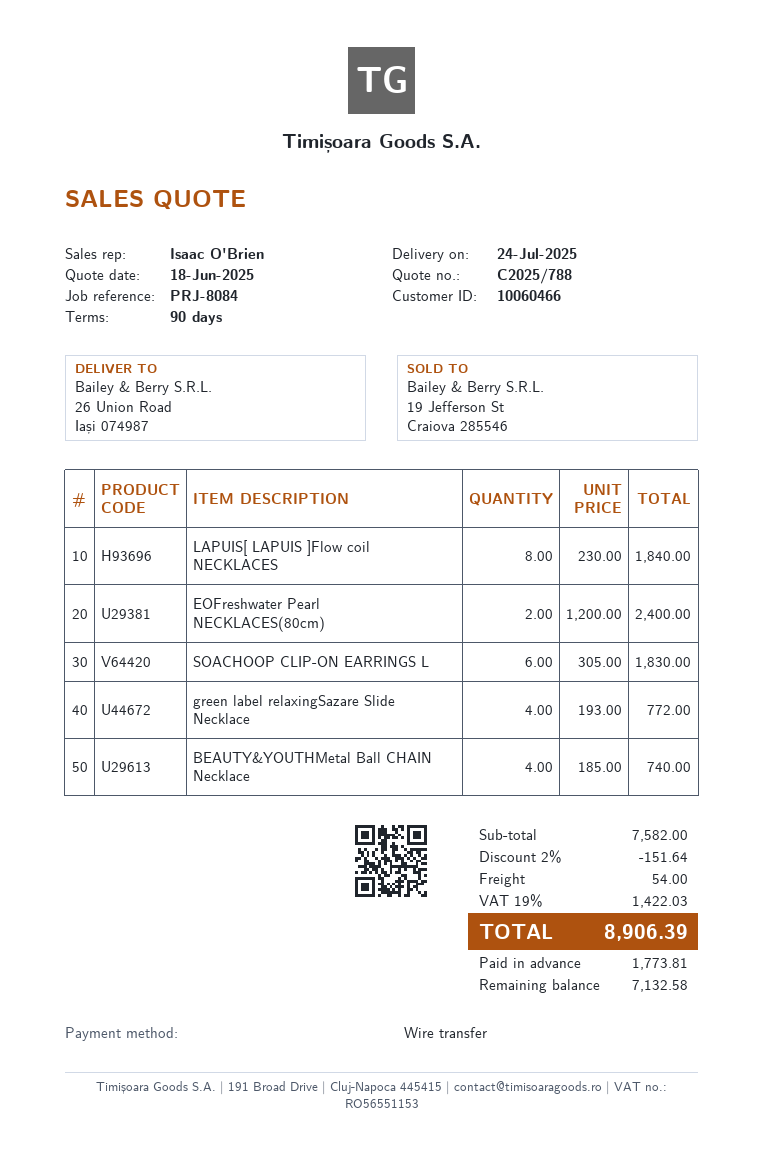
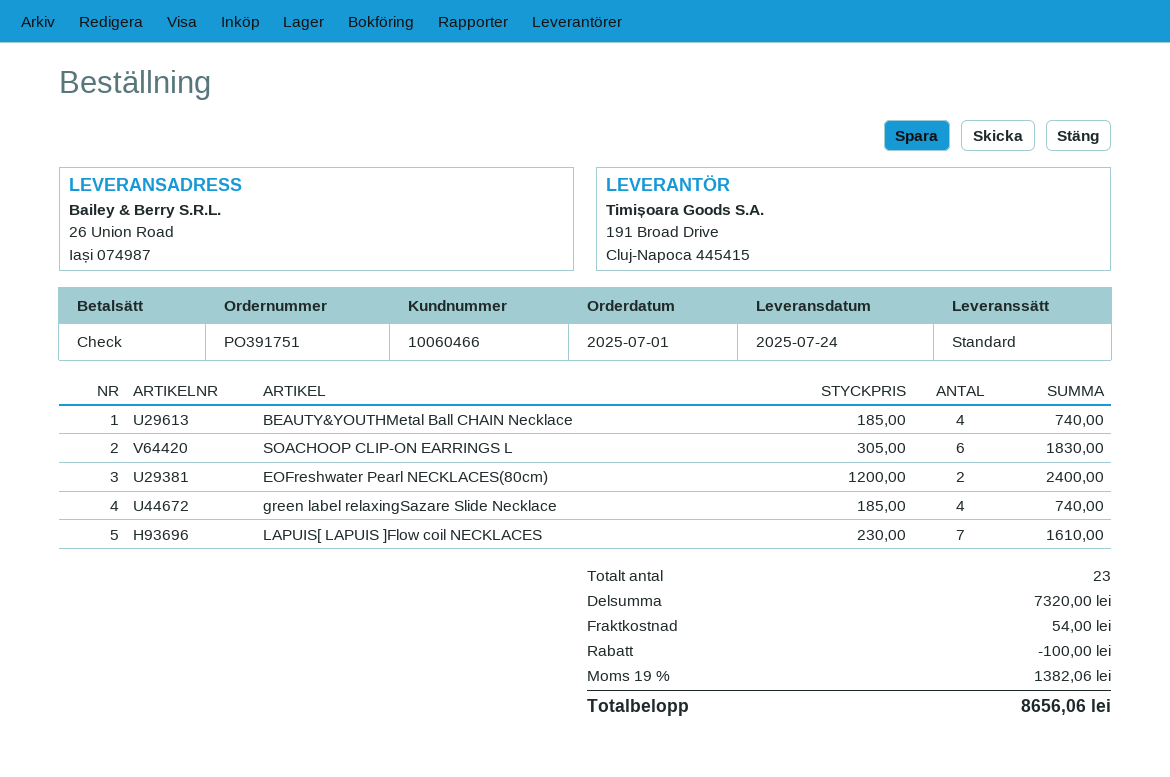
payment method: bank transfer -> cheque
LAPUIS[ LAPUIS ]Flow coil NECKLACES: 8 x 230.00 = 1840.00 -> 7 x 230.00 = 1610.00
green label relaxingSazare Slide Necklace: 4 x 193.00 = 772.00 -> 4 x 185.00 = 740.00
subtotal: 7582.00 -> 7320.00
discount: 151.64 -> 100.00
tax: 19% = 1422.03 -> 19% = 1382.06
total: 8906.39 -> 8656.06

